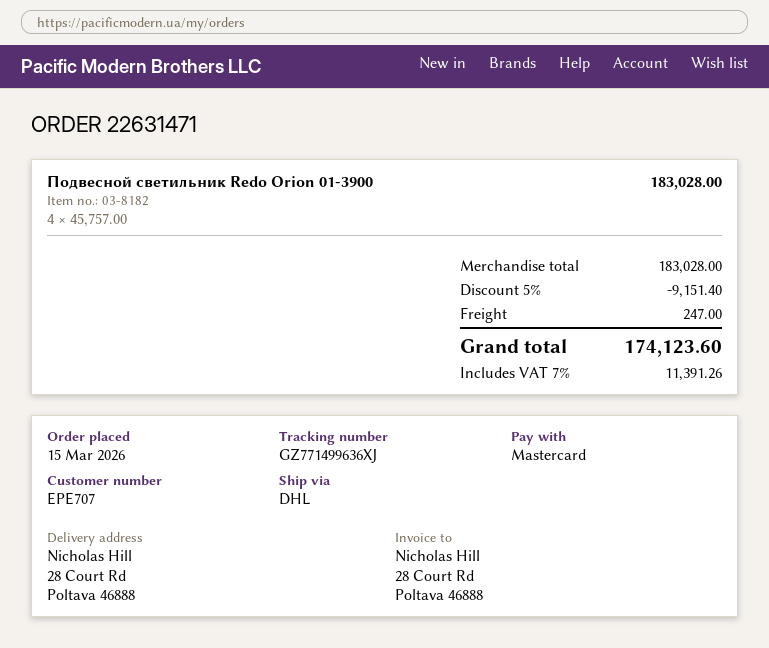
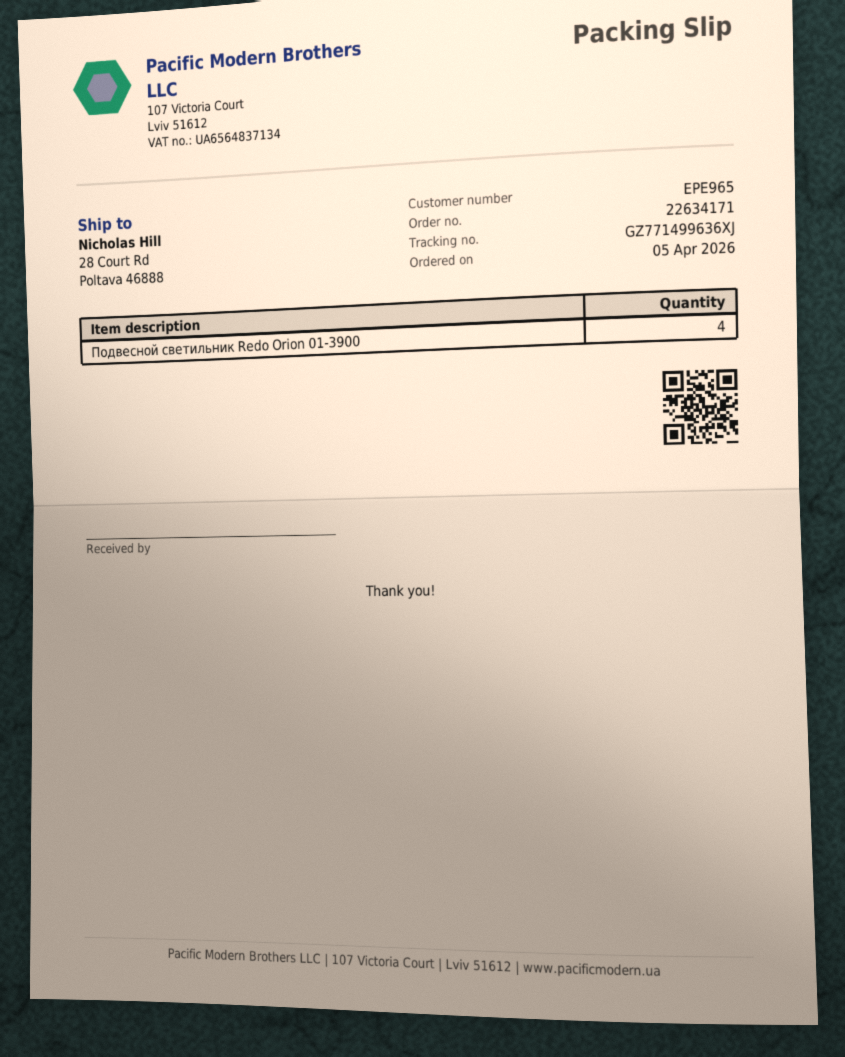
order number: 22631471 -> 22634171
order date: 2026-03-15 -> 2026-04-05
customer number: EPE707 -> EPE965

